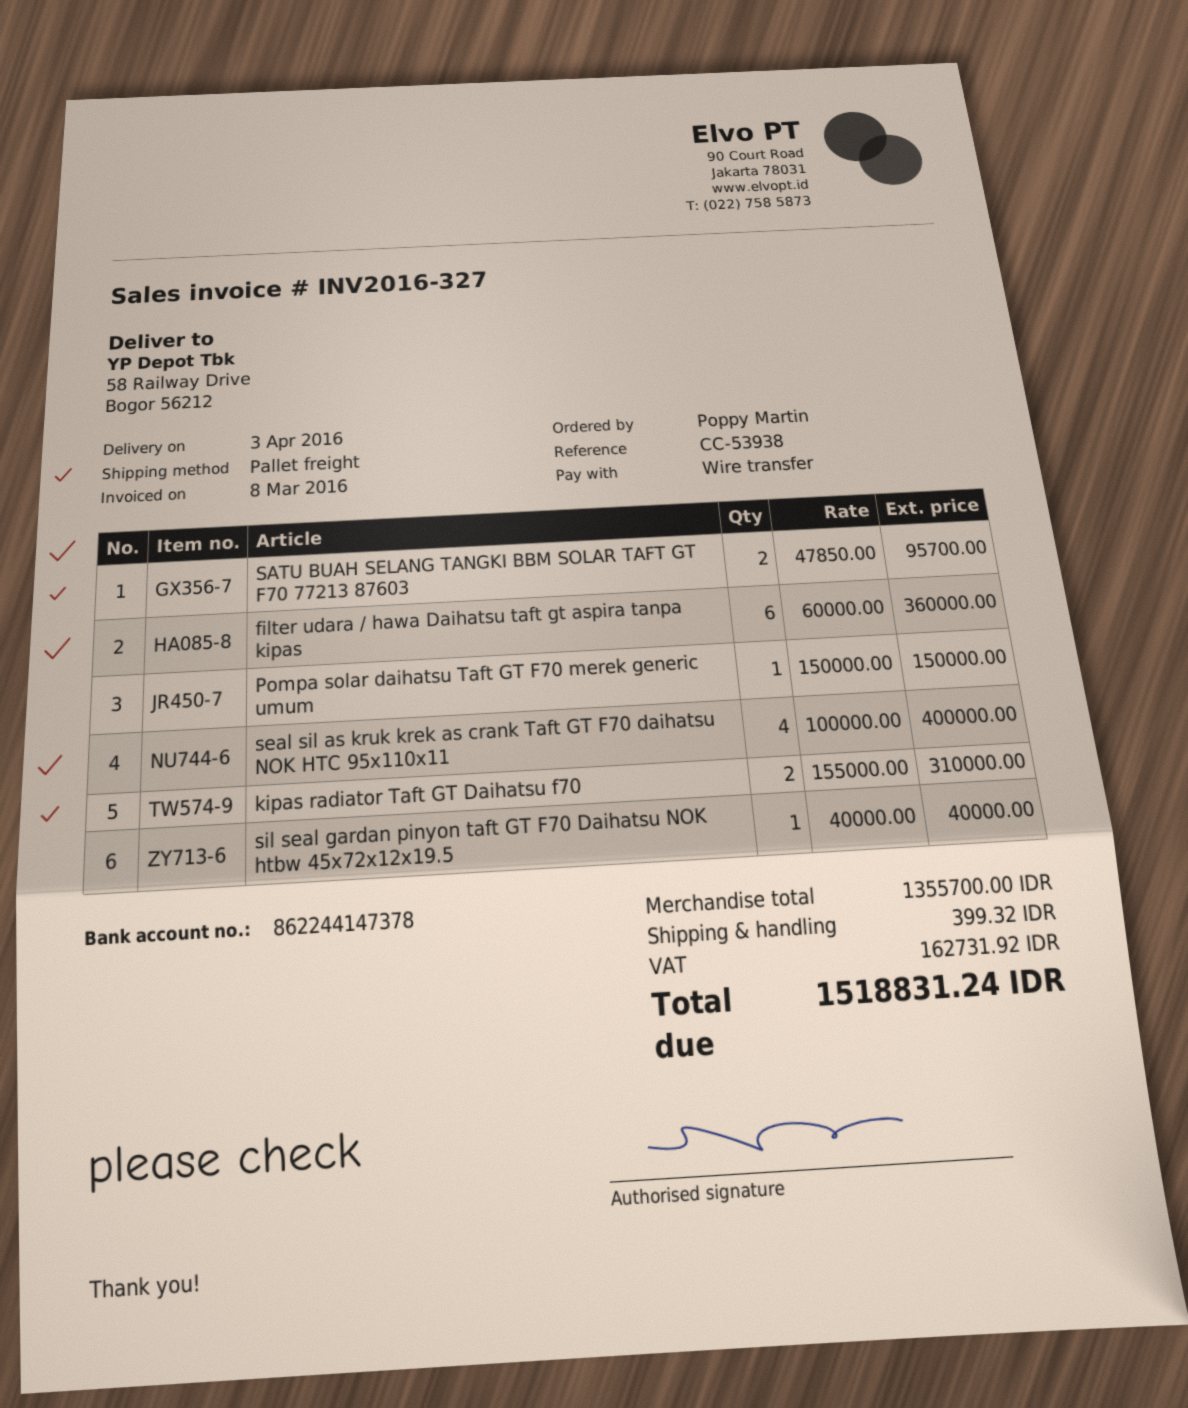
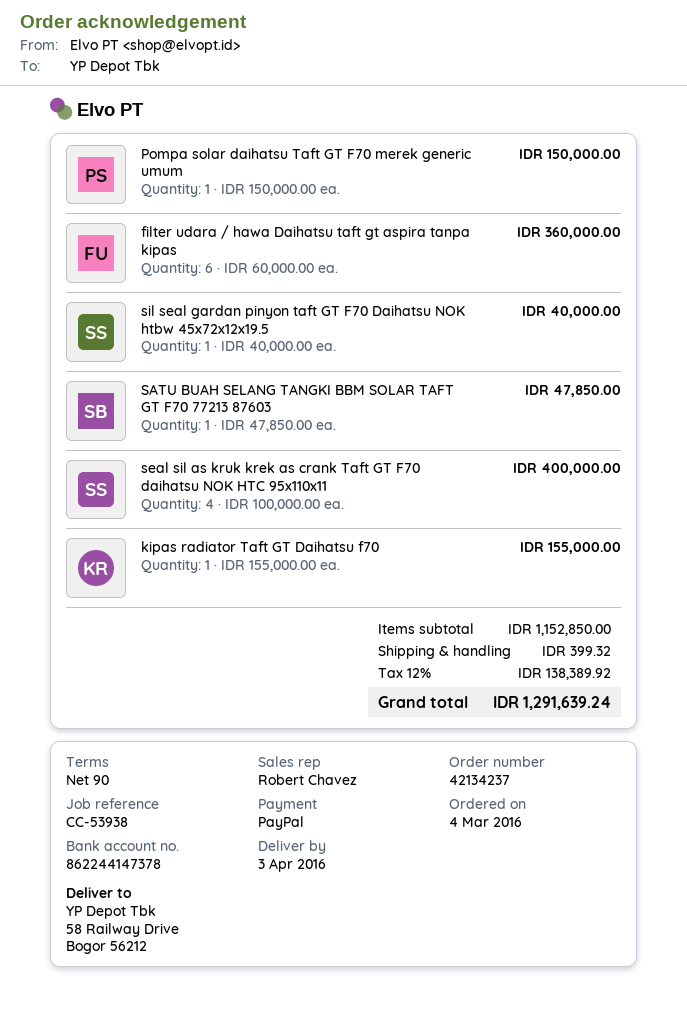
payment method: bank transfer -> PayPal
SATU BUAH SELANG TANGKI BBM SOLAR TAFT GT F70 77213 87603: 2 x 47850.00 = 95700.00 -> 1 x 47850.00 = 47850.00
kipas radiator Taft GT Daihatsu f70: 2 x 155000.00 = 310000.00 -> 1 x 155000.00 = 155000.00
subtotal: 1355700.00 -> 1152850.00
tax: 162731.92 -> 138389.92
total: 1518831.24 -> 1291639.24

